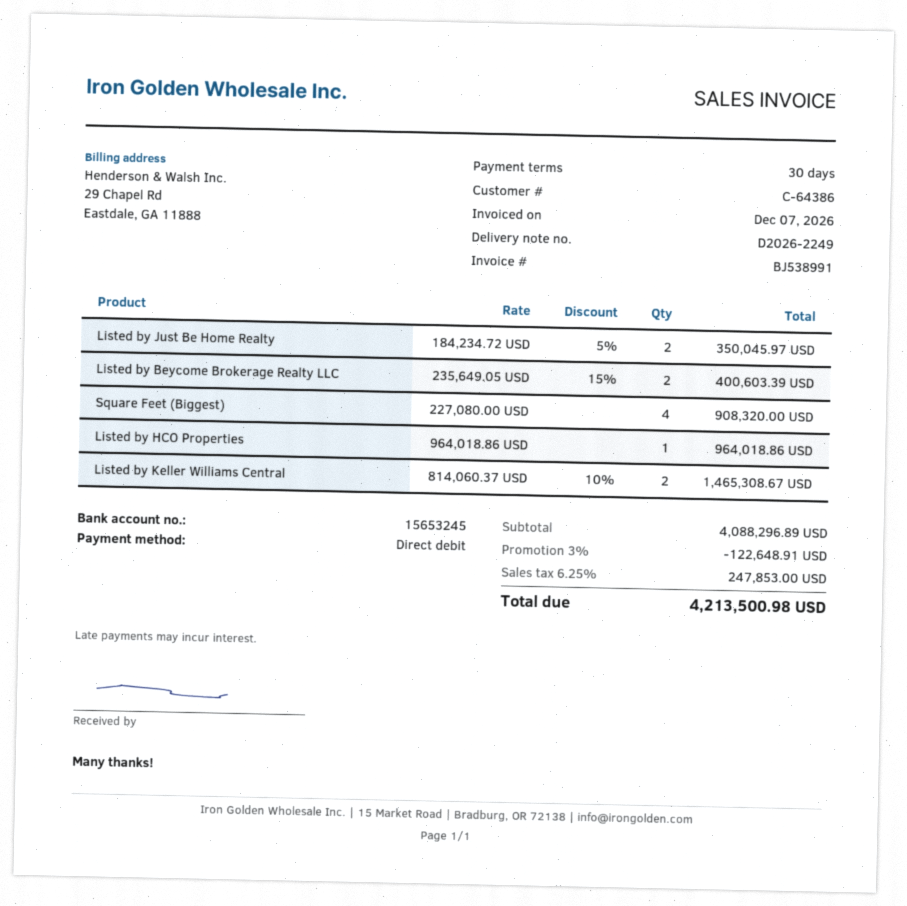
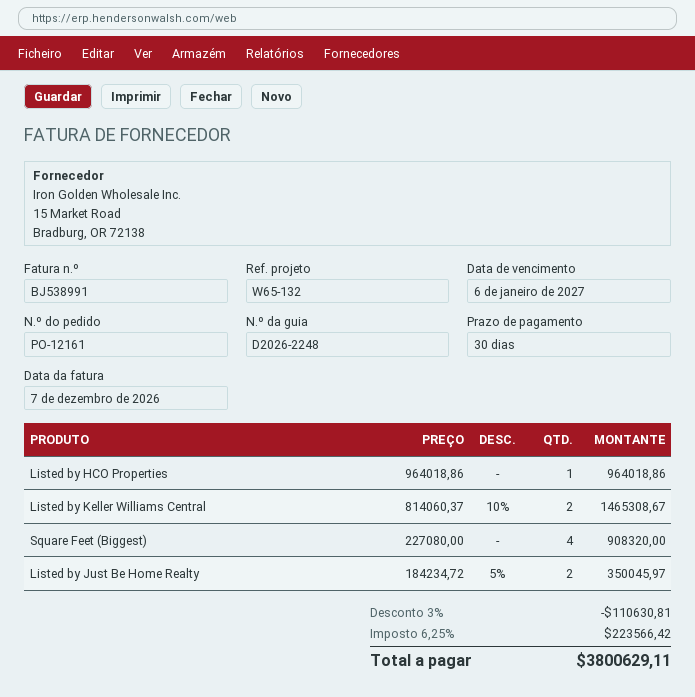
delivery note number: D2026-2249 -> D2026-2248
Listed by Beycome Brokerage Realty LLC: 2 x 235649.05 - 15% = 400603.39 -> none
discount: 3% = 122648.91 -> 3% = 110630.81
tax: 6.25% = 247853.00 -> 6.25% = 223566.42
total: 4213500.98 -> 3800629.11

